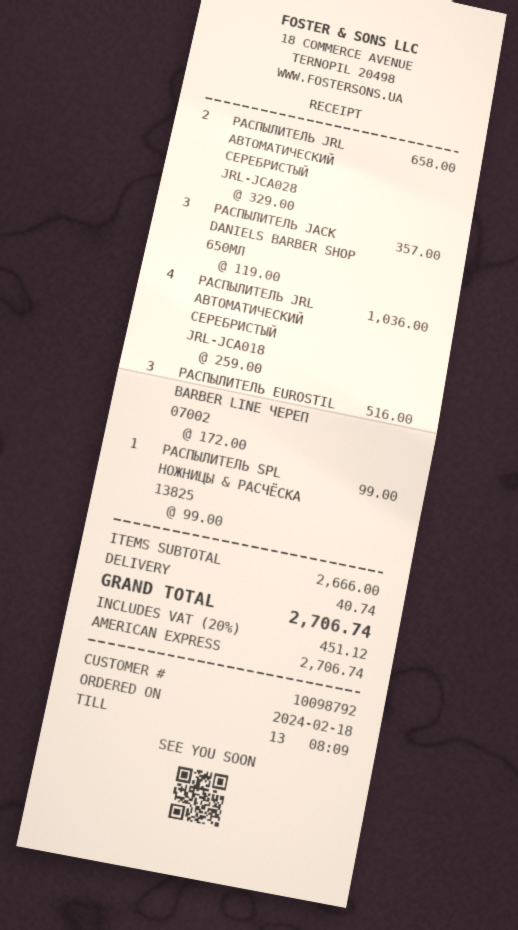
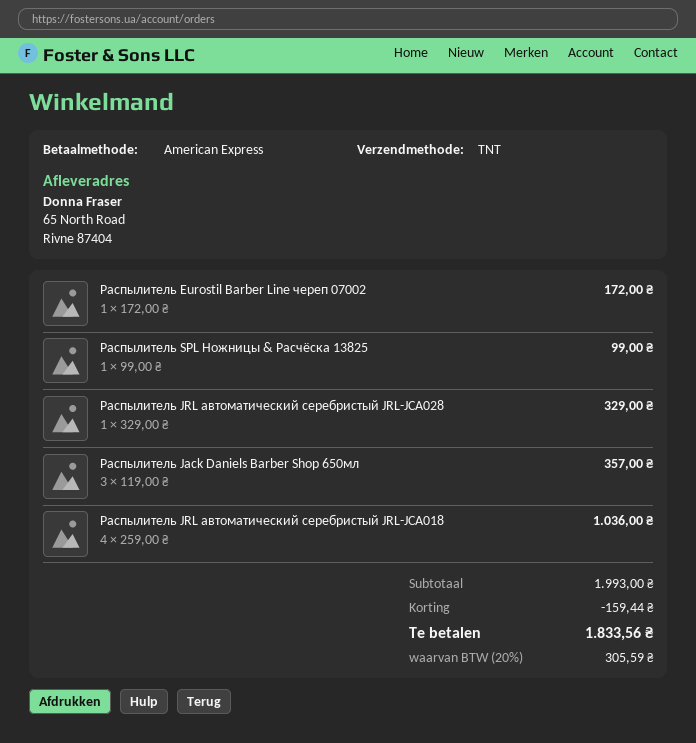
РАСПЫЛИТЕЛЬ JRL АВТОМАТИЧЕСКИЙ СЕРЕБРИСТЫЙ JRL-JCA028: 2 x 329.00 = 658.00 -> 1 x 329.00 = 329.00
РАСПЫЛИТЕЛЬ EUROSTIL BARBER LINE ЧЕРЕП 07002: 3 x 172.00 = 516.00 -> 1 x 172.00 = 172.00
subtotal: 2666.00 -> 1993.00
discount: none -> 159.44
shipping: 40.74 -> none
tax: 20% = 451.12 -> 20% = 305.59
total: 2706.74 -> 1833.56

